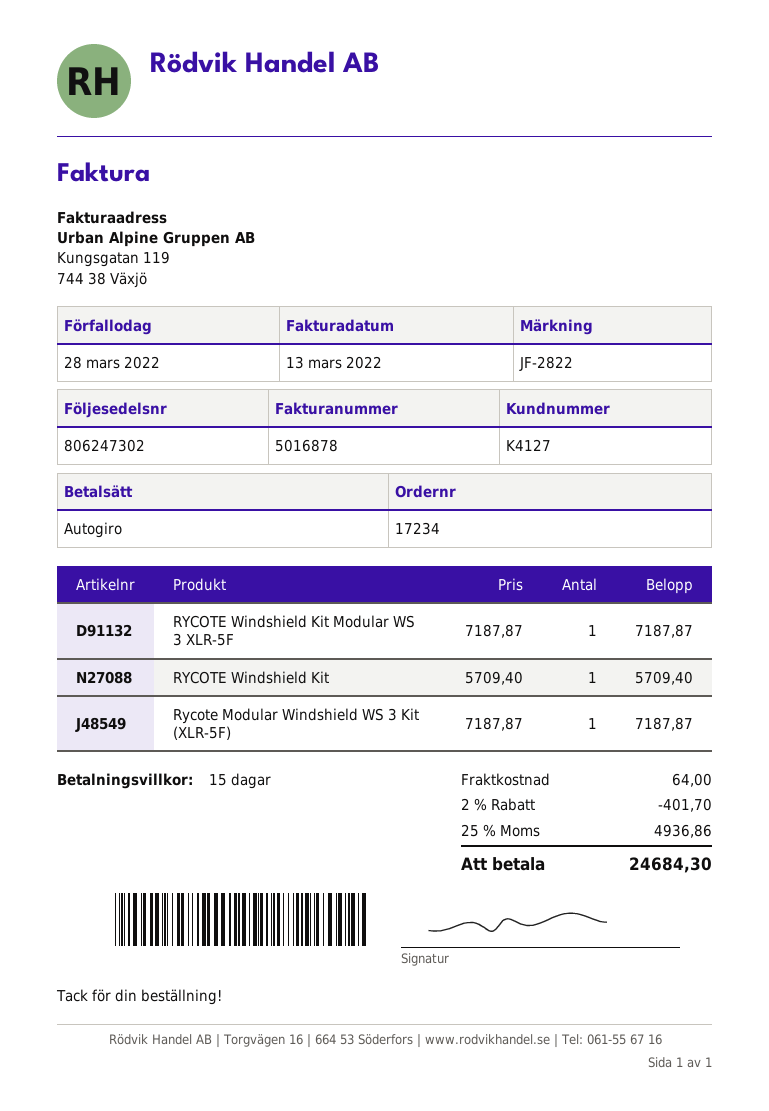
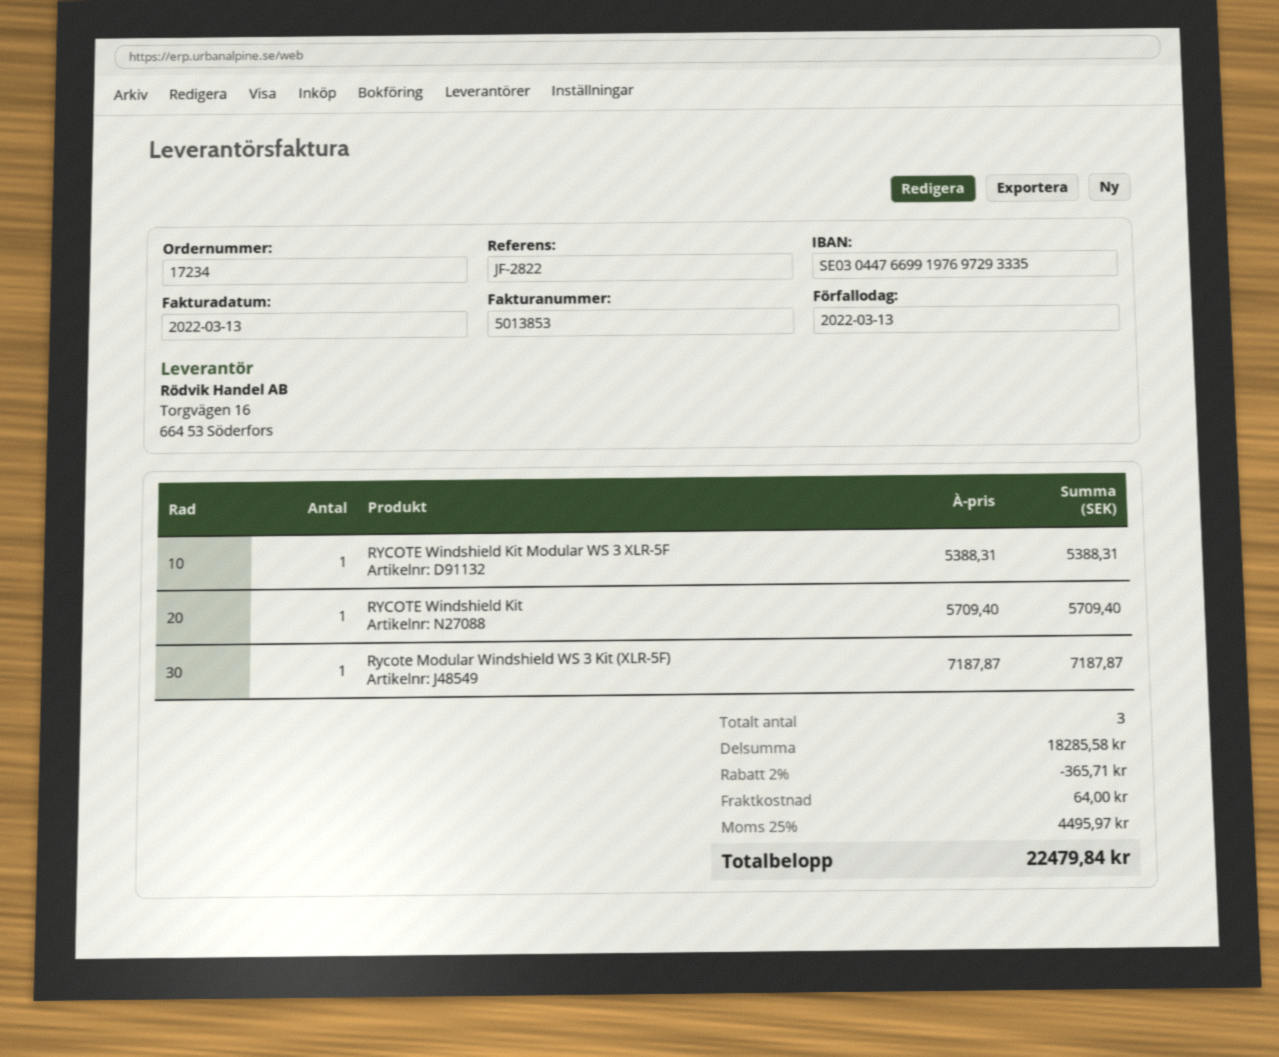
invoice number: 5016878 -> 5013853
due date: 2022-03-28 -> 2022-03-13
RYCOTE Windshield Kit Modular WS 3 XLR-5F: 1 x 7187.87 = 7187.87 -> 1 x 5388.31 = 5388.31
discount: 2% = 401.70 -> 2% = 365.71
tax: 25% = 4936.86 -> 25% = 4495.97
total: 24684.30 -> 22479.84

